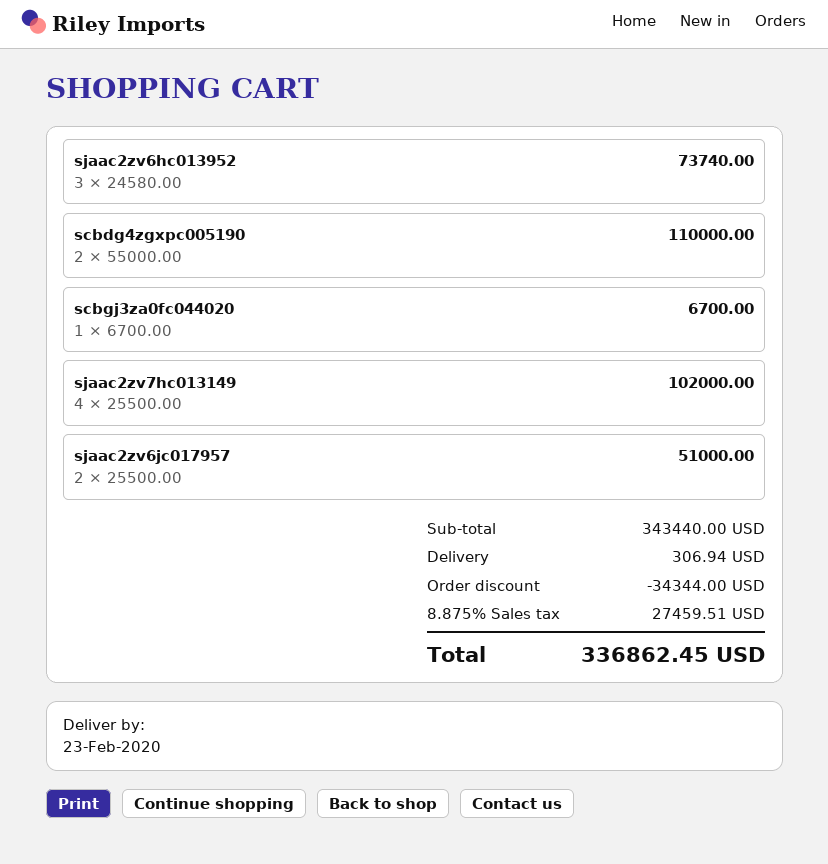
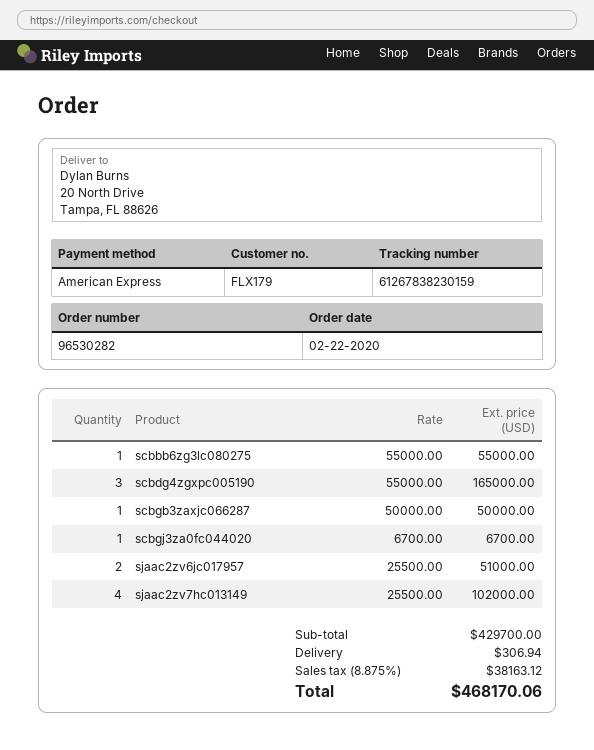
sjaac2zv6hc013952: 3 x 24580.00 = 73740.00 -> none
scbdg4zgxpc005190: 2 x 55000.00 = 110000.00 -> 3 x 55000.00 = 165000.00
scbbb6zg3lc080275: none -> 1 x 55000.00 = 55000.00
scbgb3zaxjc066287: none -> 1 x 50000.00 = 50000.00
subtotal: 343440.00 -> 429700.00
discount: 34344.00 -> none
tax: 8.875% = 27459.51 -> 8.875% = 38163.12
total: 336862.45 -> 468170.06

